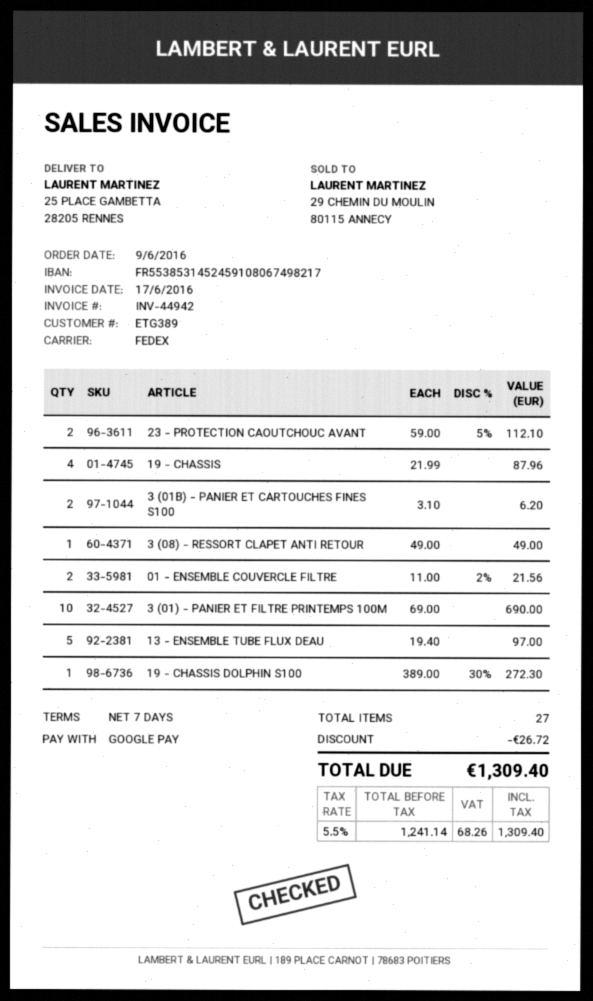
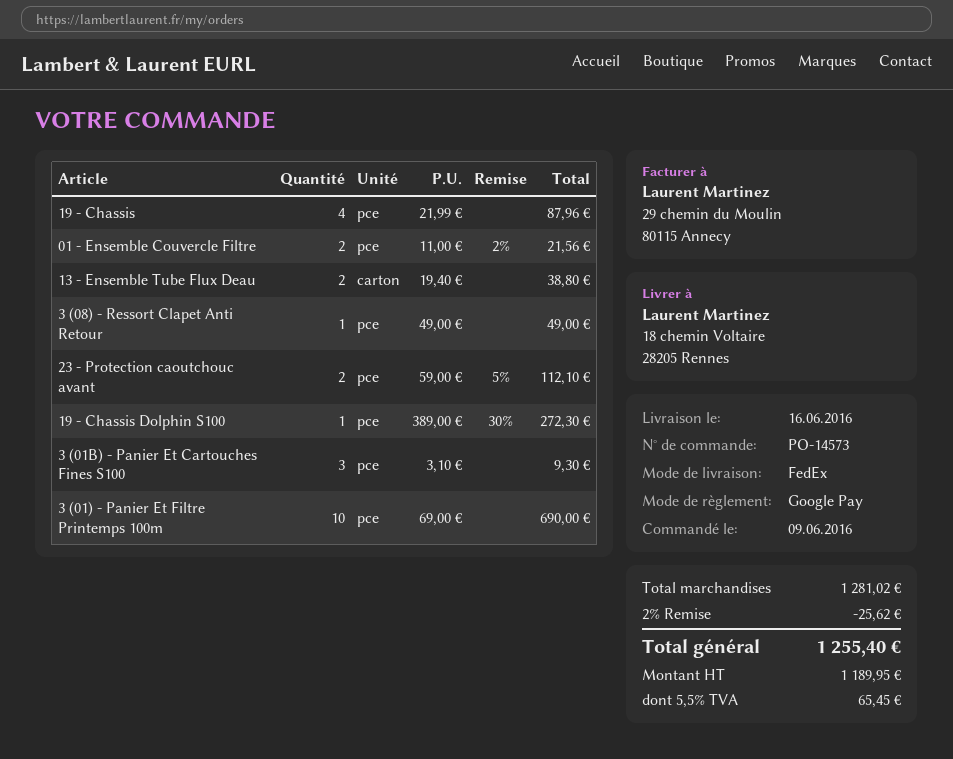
ship to: 25 PLACE GAMBETTA, 28205 RENNES -> 18 chemin Voltaire, 28205 Rennes
3 (01B) - PANIER ET CARTOUCHES FINES S100: 2 x 3.10 = 6.20 -> 3 x 3.10 = 9.30
13 - ENSEMBLE TUBE FLUX DEAU: 5 x 19.40 = 97.00 -> 2 x 19.40 = 38.80
discount: 26.72 -> 25.62
net: 1241.14 -> 1189.95
tax: 5.5% = 68.26 -> 5.5% = 65.45
total: 1309.40 -> 1255.40

